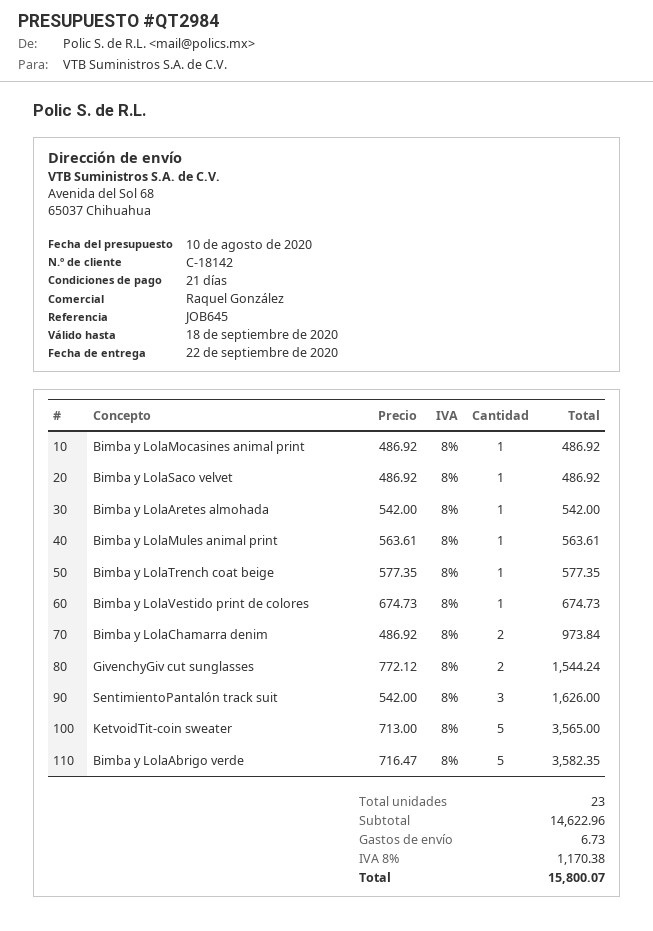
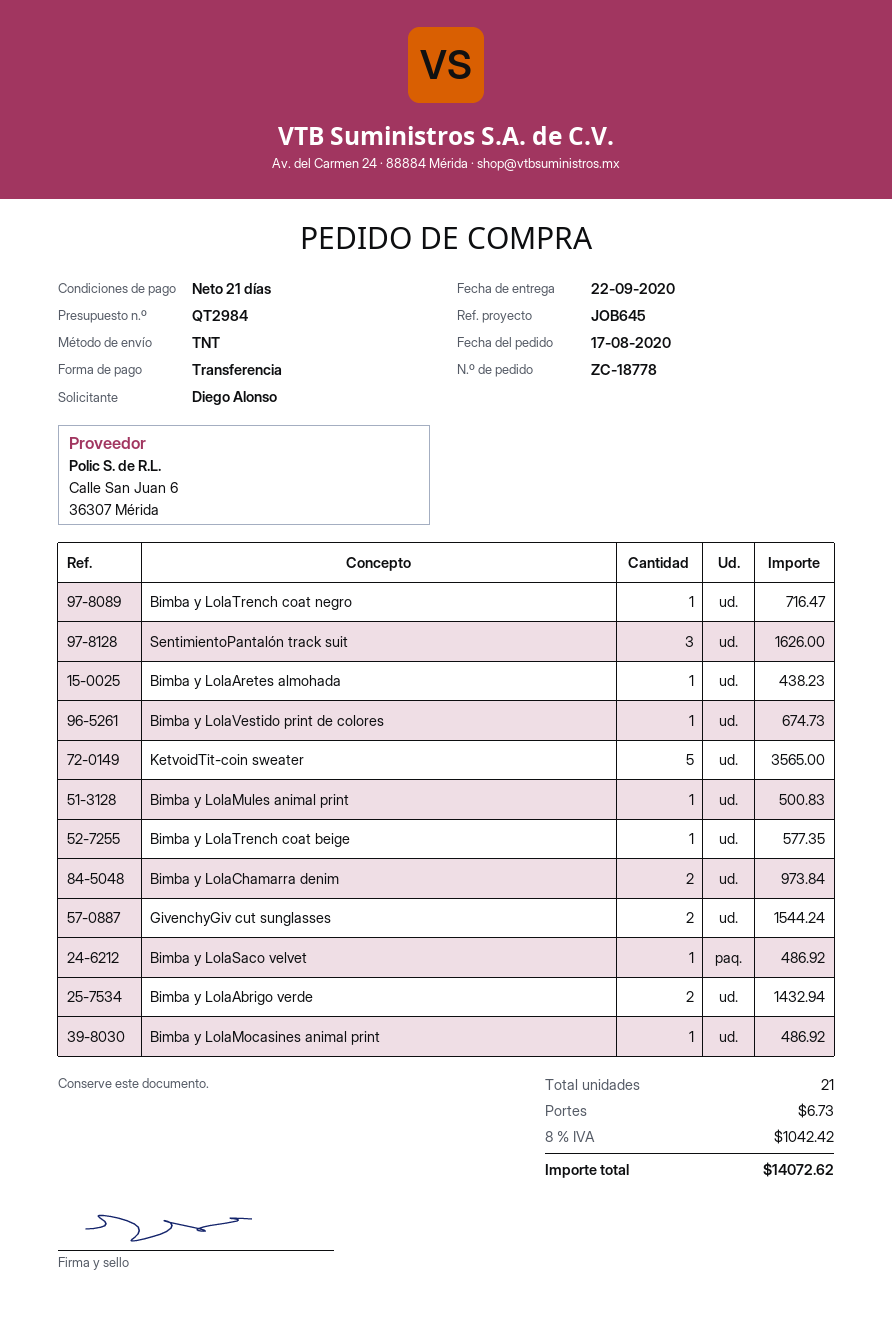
Bimba y LolaAretes almohada: 1 for 542.00 -> 1 for 438.23
Bimba y LolaMules animal print: 1 for 563.61 -> 1 for 500.83
Bimba y LolaAbrigo verde: 5 for 3582.35 -> 2 for 1432.94
Bimba y LolaTrench coat negro: none -> 1 for 716.47
total quantity: 23 -> 21
tax: 8% = 1170.38 -> 8% = 1042.42
total: 15800.07 -> 14072.62

